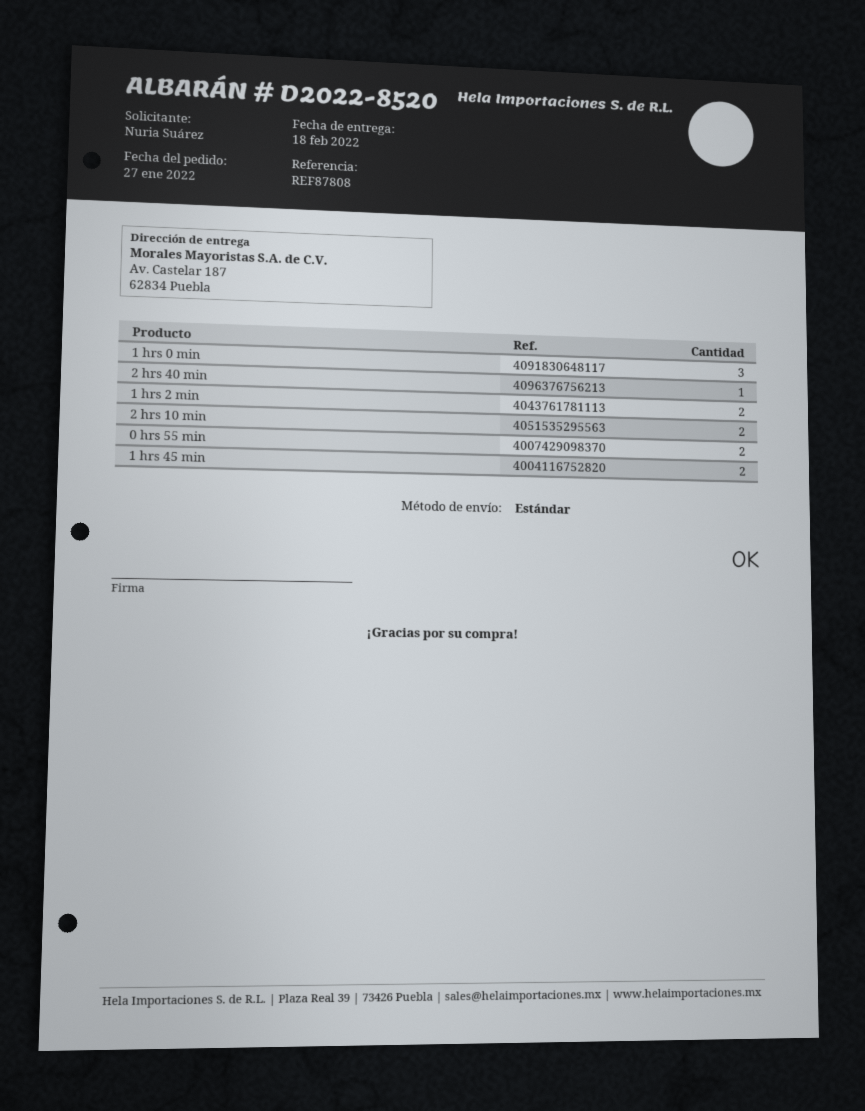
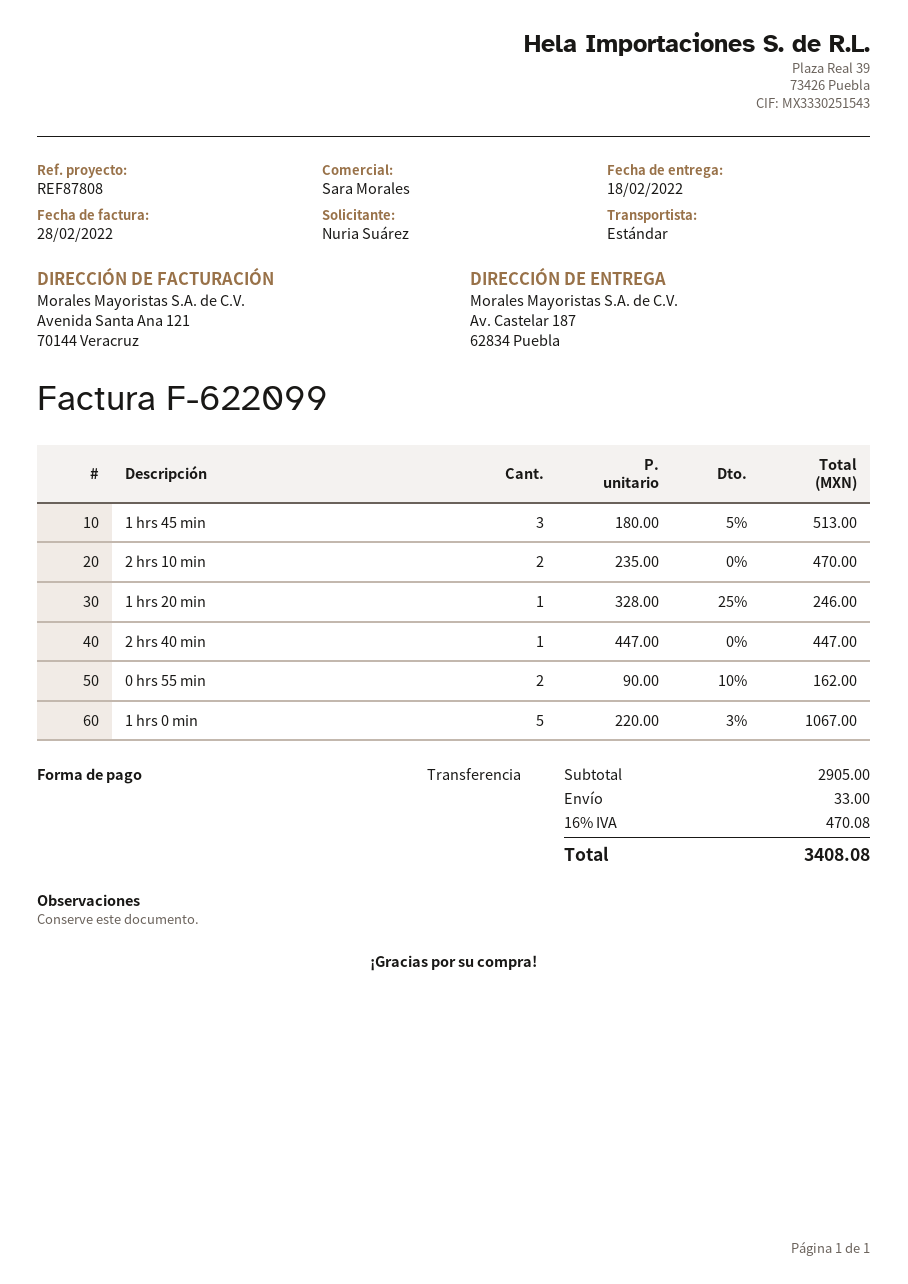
1 hrs 0 min: 3 -> 5
1 hrs 2 min: 2 -> none
1 hrs 45 min: 2 -> 3
1 hrs 20 min: none -> 1

